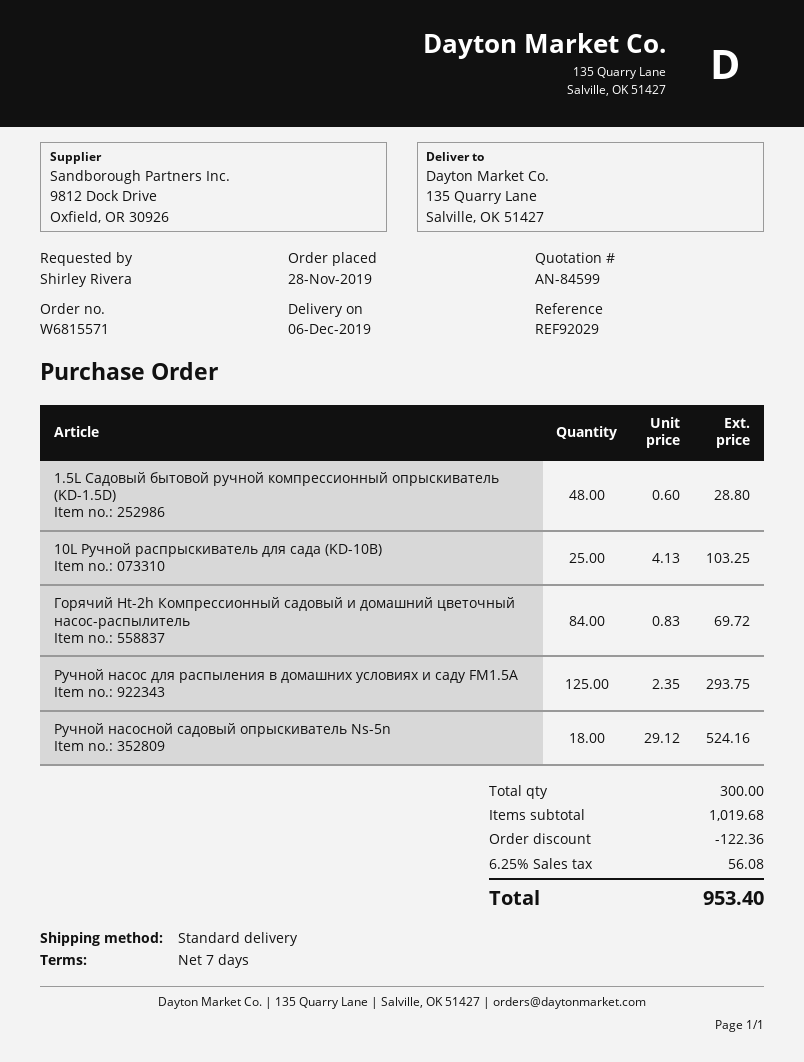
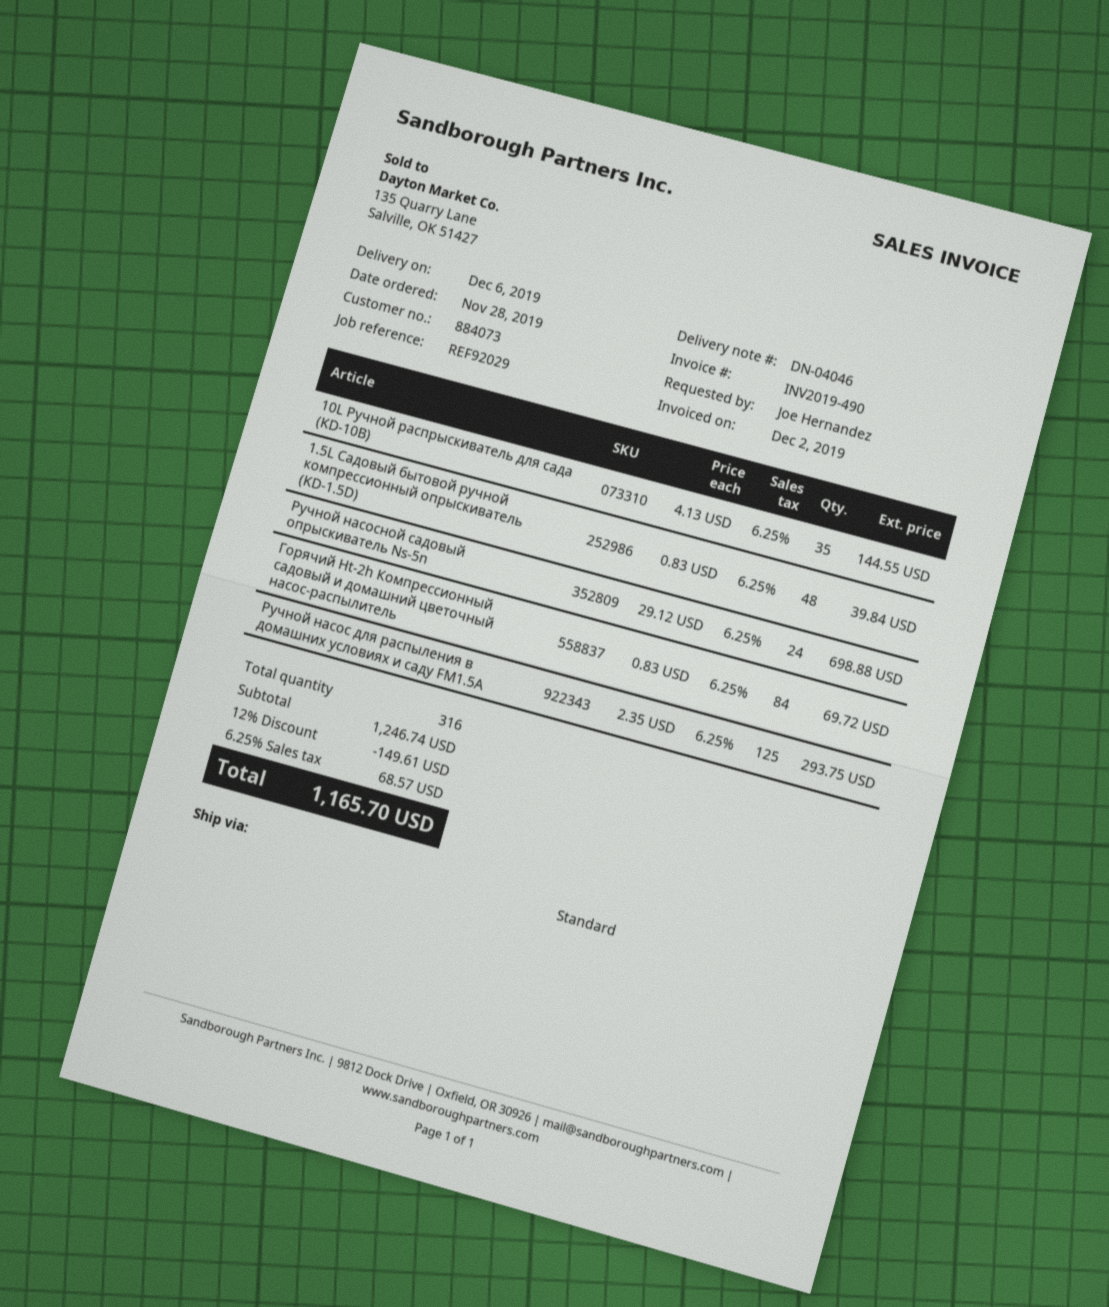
ordered by: Shirley Rivera -> Joe Hernandez
1.5L Садовый бытовой ручной компрессионный опрыскиватель (KD-1.5D): 48 x 0.60 = 28.80 -> 48 x 0.83 = 39.84
10L Ручной распрыскиватель для сада (KD-10B): 25 x 4.13 = 103.25 -> 35 x 4.13 = 144.55
Ручной насосной садовый опрыскиватель Ns-5n: 18 x 29.12 = 524.16 -> 24 x 29.12 = 698.88
total quantity: 300 -> 316
subtotal: 1019.68 -> 1246.74
discount: 122.36 -> 149.61
tax: 6.25% = 56.08 -> 6.25% = 68.57
total: 953.40 -> 1165.70

